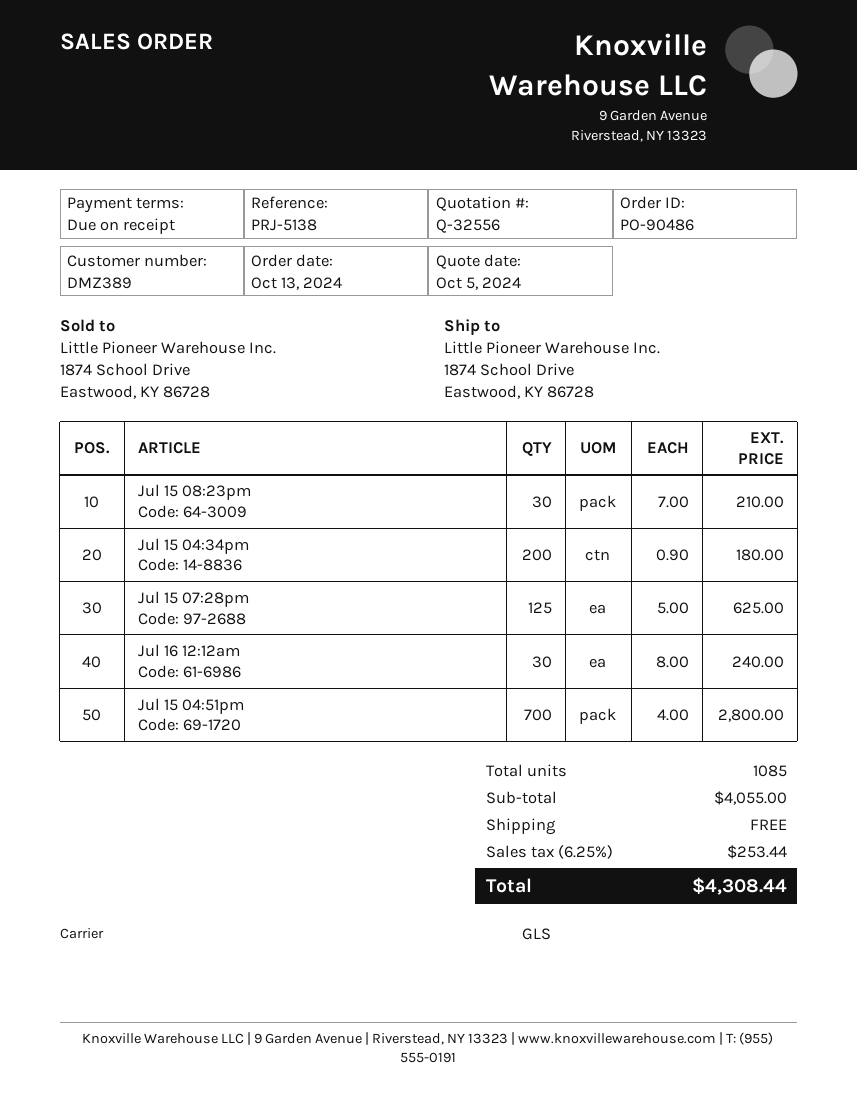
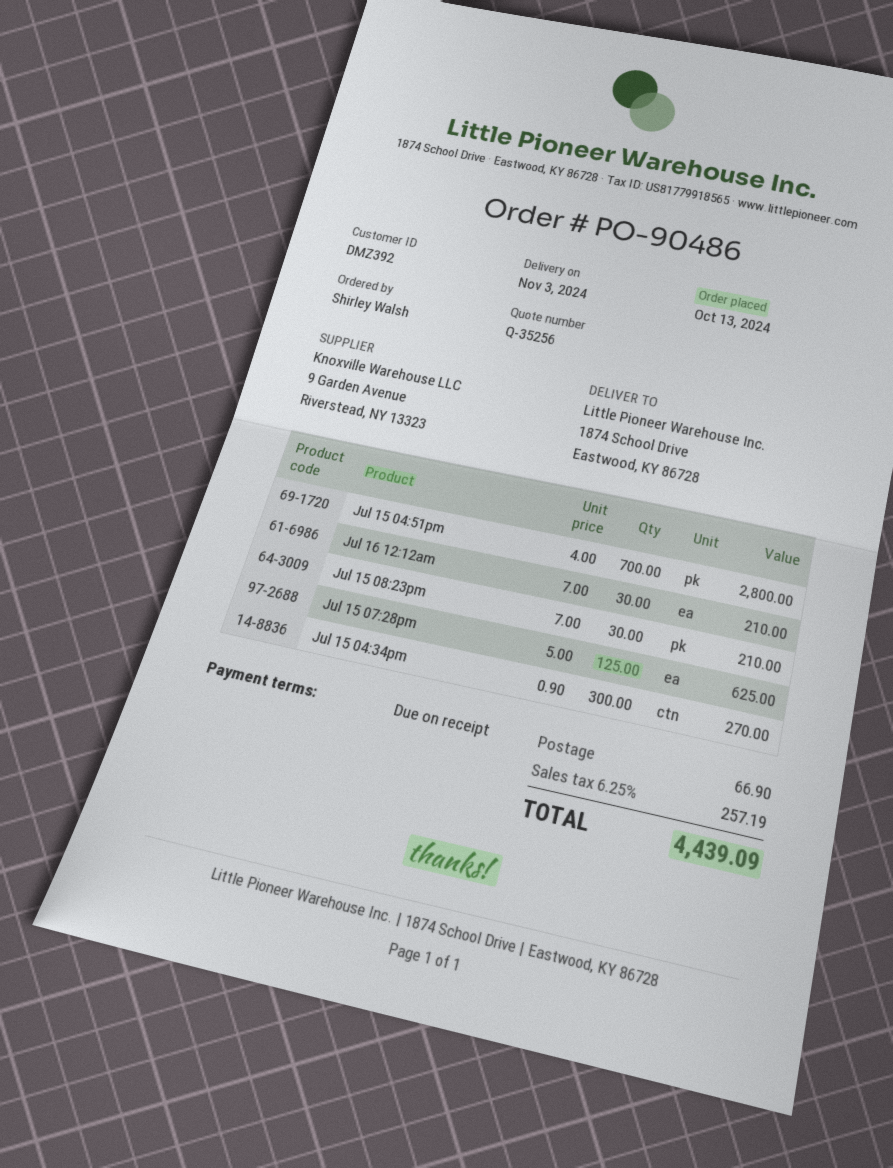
quote number: Q-32556 -> Q-35256
customer number: DMZ389 -> DMZ392
Jul 15 04:34pm: 200 x 0.90 = 180.00 -> 300 x 0.90 = 270.00
Jul 16 12:12am: 30 x 8.00 = 240.00 -> 30 x 7.00 = 210.00
shipping: 0.00 -> 66.90
tax: 6.25% = 253.44 -> 6.25% = 257.19
total: 4308.44 -> 4439.09

